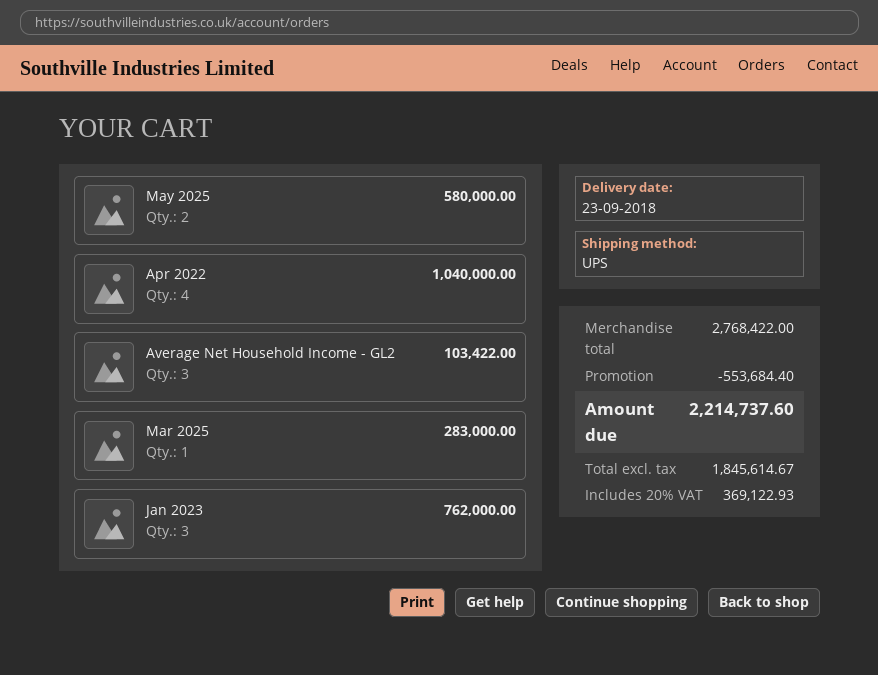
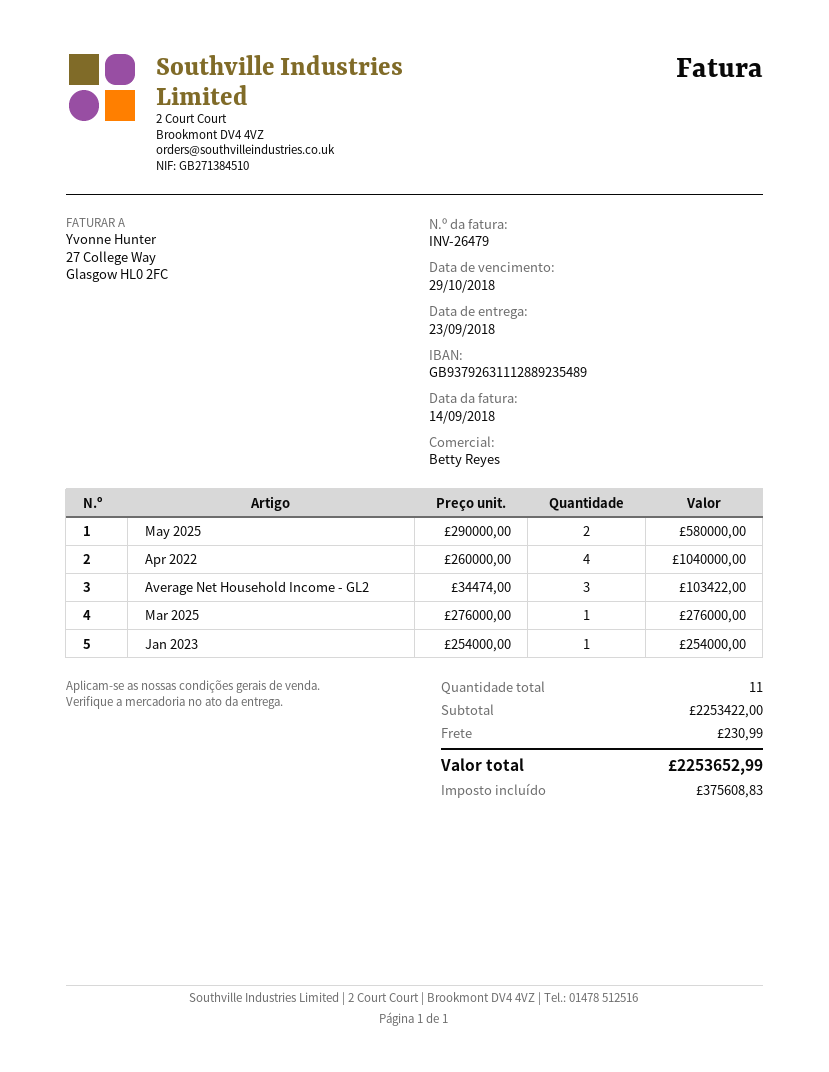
Mar 2025: 1 for 283000.00 -> 1 for 276000.00
Jan 2023: 3 for 762000.00 -> 1 for 254000.00
subtotal: 2768422.00 -> 2253422.00
discount: 553684.40 -> none
shipping: none -> 230.99
tax: 369122.93 -> 375608.83
total: 2214737.60 -> 2253652.99

